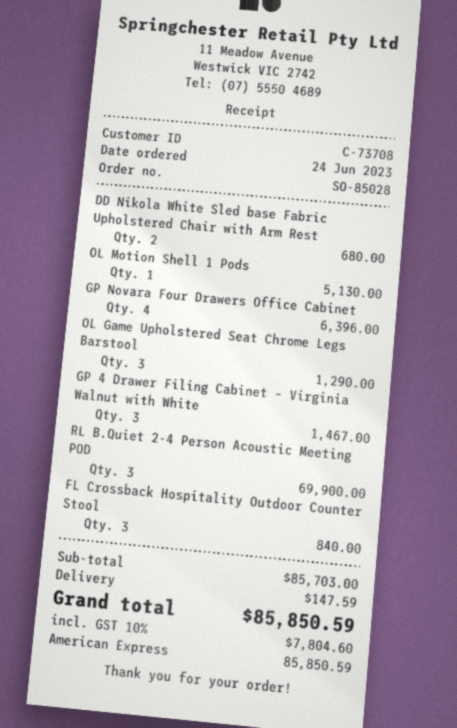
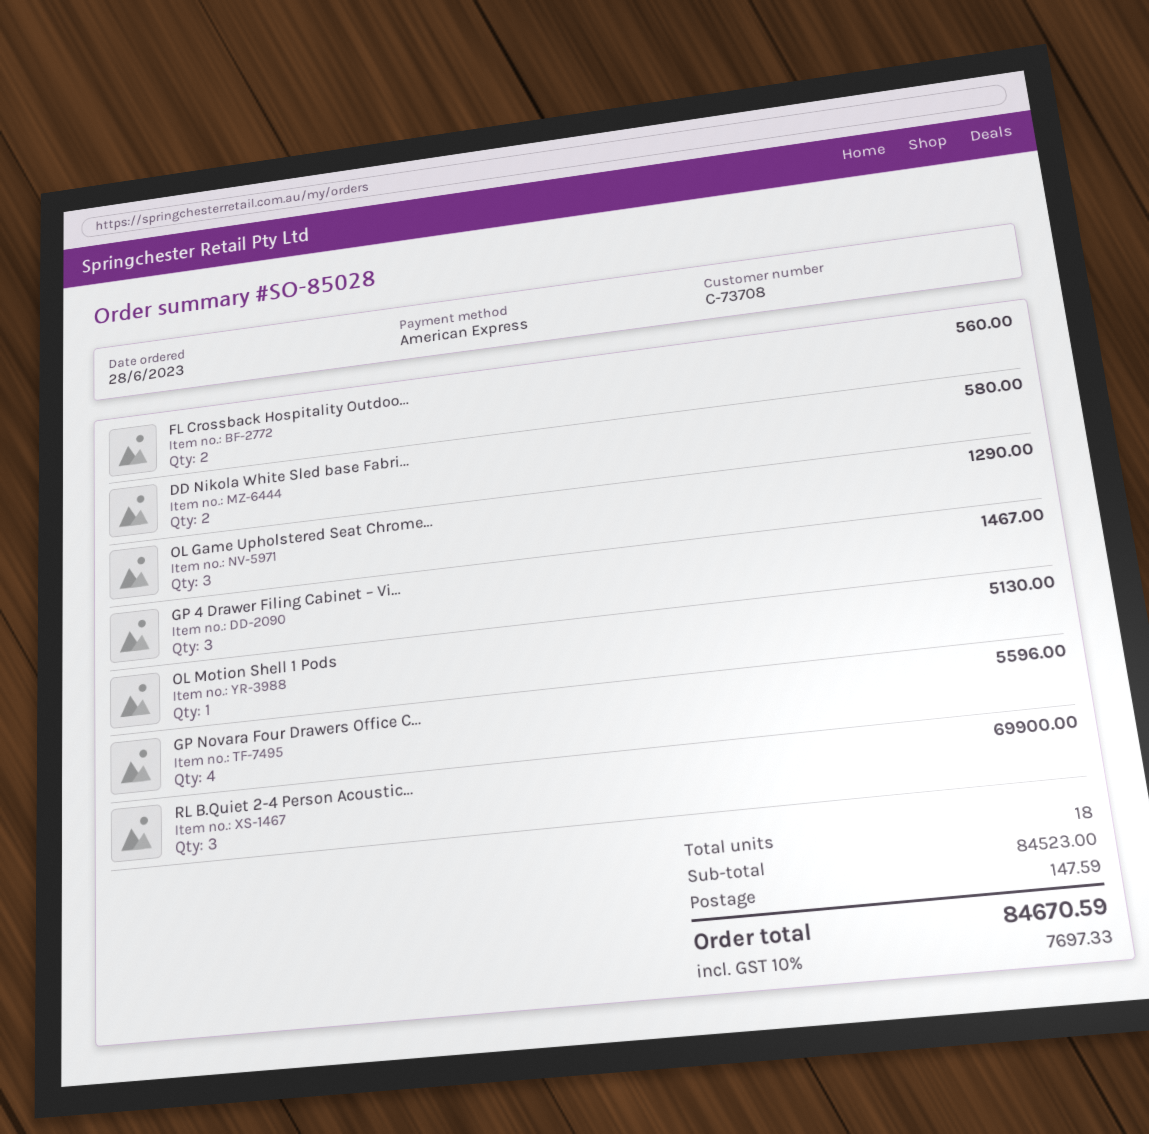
order date: 2023-06-24 -> 2023-06-28
DD Nikola White Sled base Fabric Upholstered Chair with Arm Rest: 2 for 680.00 -> 2 for 580.00
GP Novara Four Drawers Office Cabinet: 4 for 6396.00 -> 4 for 5596.00
FL Crossback Hospitality Outdoor Counter Stool: 3 for 840.00 -> 2 for 560.00
subtotal: 85703.00 -> 84523.00
tax: 10% = 7804.60 -> 10% = 7697.33
total: 85850.59 -> 84670.59

